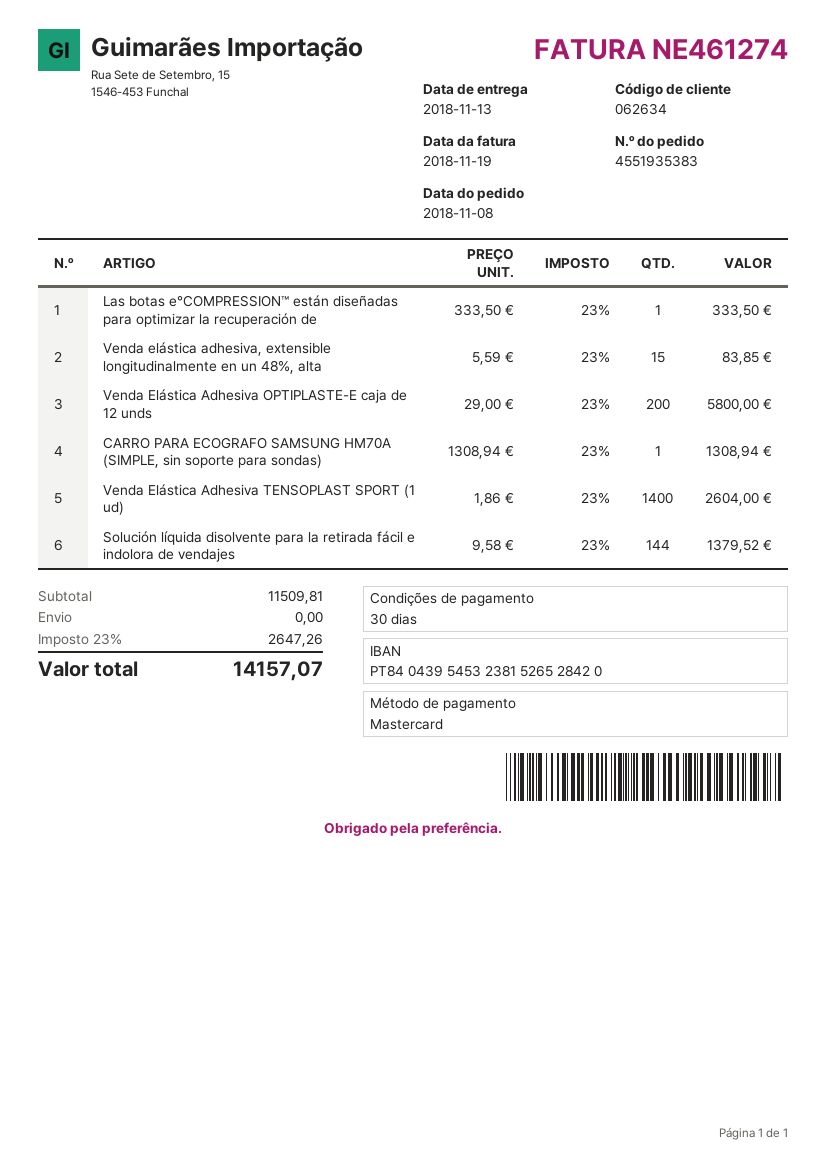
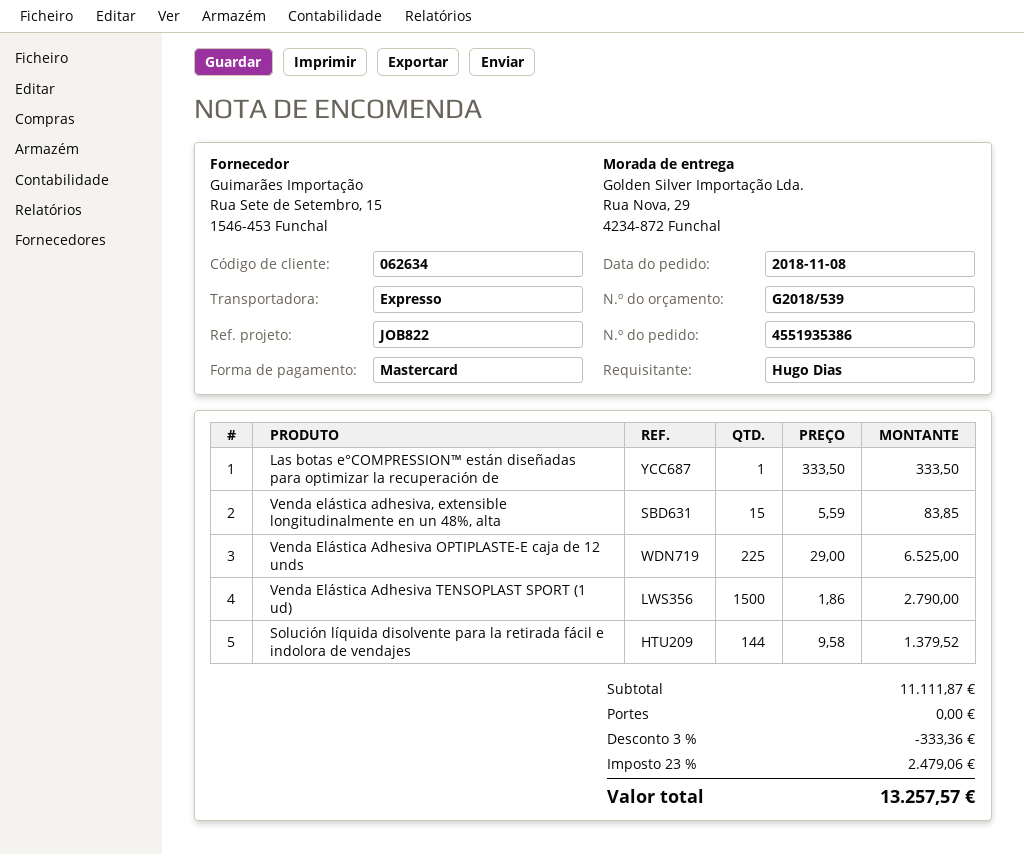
order number: 4551935383 -> 4551935386
Venda Elástica Adhesiva OPTIPLASTE-E caja de 12 unds: 200 x 29.00 = 5800.00 -> 225 x 29.00 = 6525.00
CARRO PARA ECOGRAFO SAMSUNG HM70A (SIMPLE, sin soporte para sondas): 1 x 1308.94 = 1308.94 -> none
Venda Elástica Adhesiva TENSOPLAST SPORT (1 ud): 1400 x 1.86 = 2604.00 -> 1500 x 1.86 = 2790.00
subtotal: 11509.81 -> 11111.87
discount: none -> 3% = 333.36
tax: 23% = 2647.26 -> 23% = 2479.06
total: 14157.07 -> 13257.57

